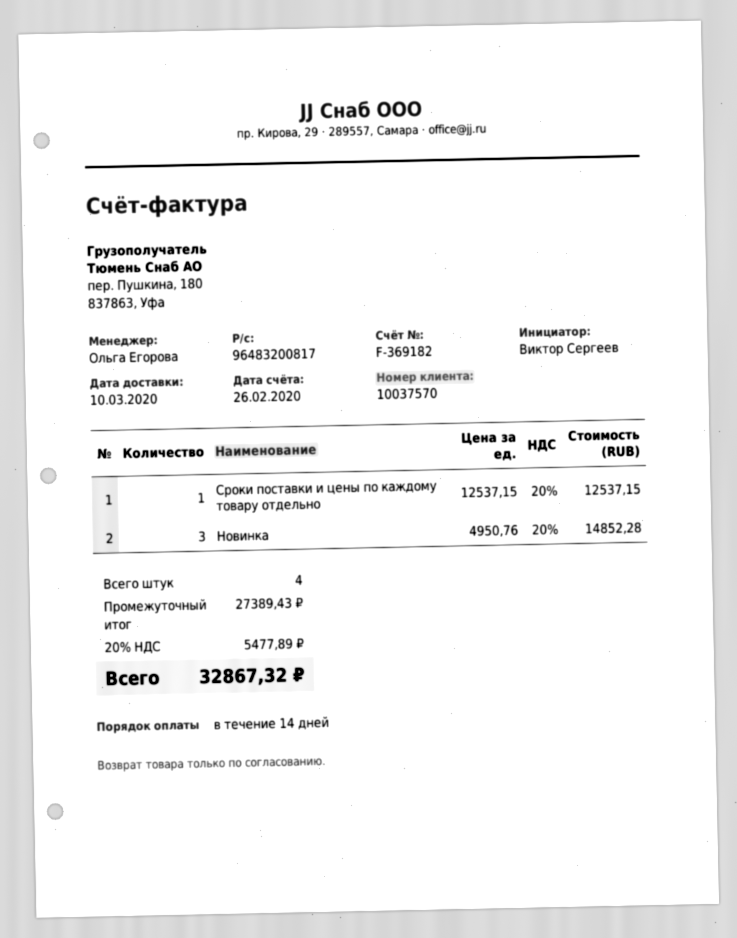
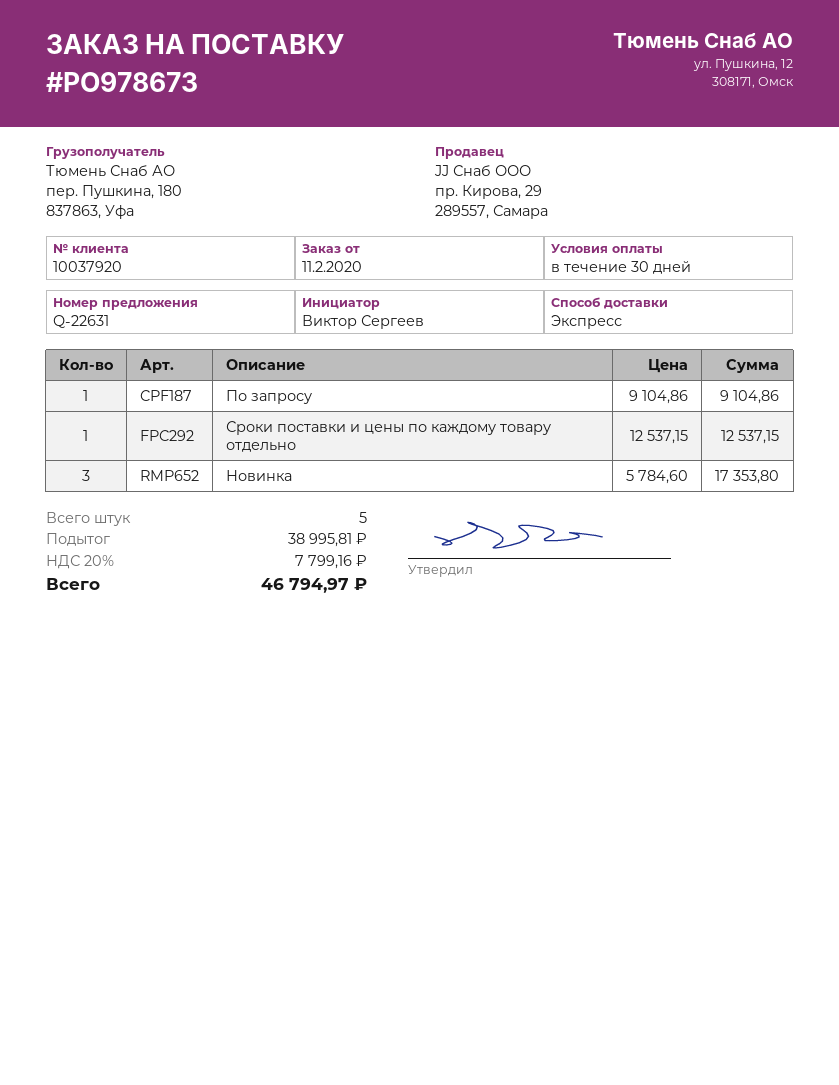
payment terms: 14 days -> 30 days
customer number: 10037570 -> 10037920
Новинка: 3 x 4950.76 = 14852.28 -> 3 x 5784.60 = 17353.80
По запросу: none -> 1 x 9104.86 = 9104.86
total quantity: 4 -> 5
subtotal: 27389.43 -> 38995.81
tax: 20% = 5477.89 -> 20% = 7799.16
total: 32867.32 -> 46794.97

